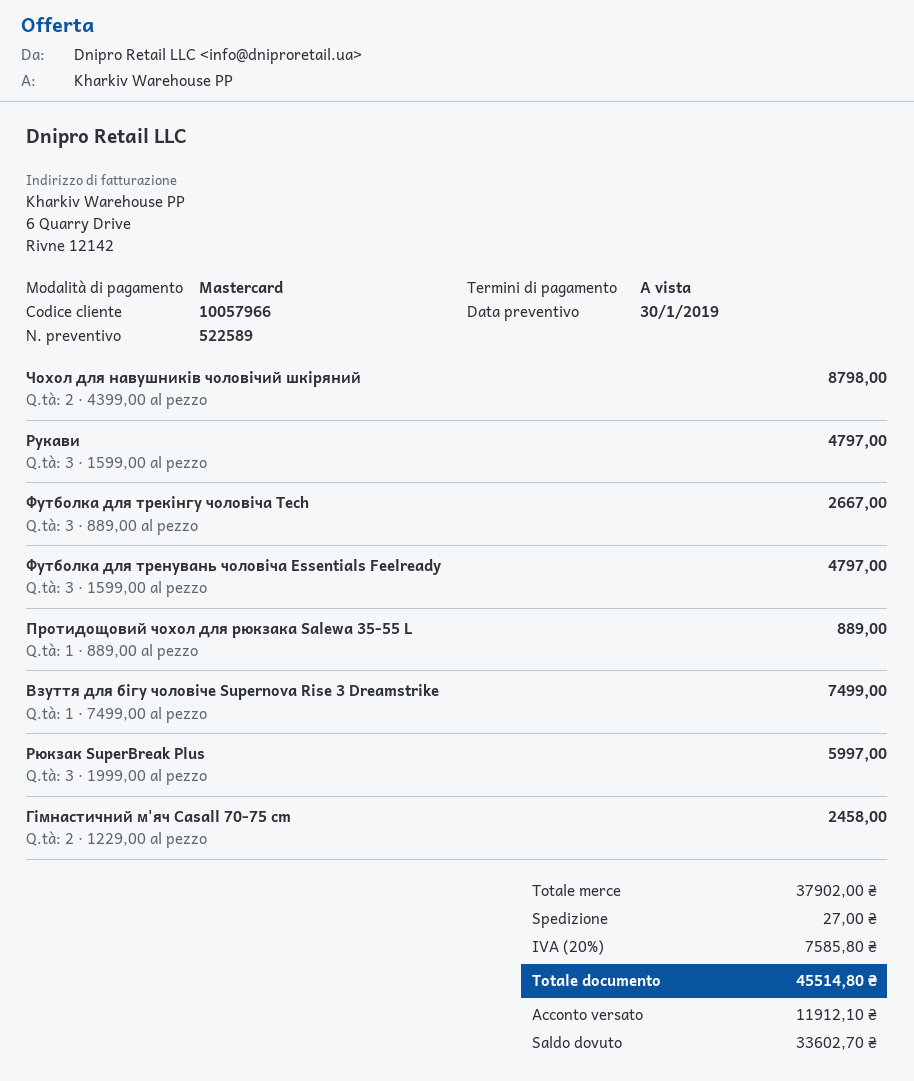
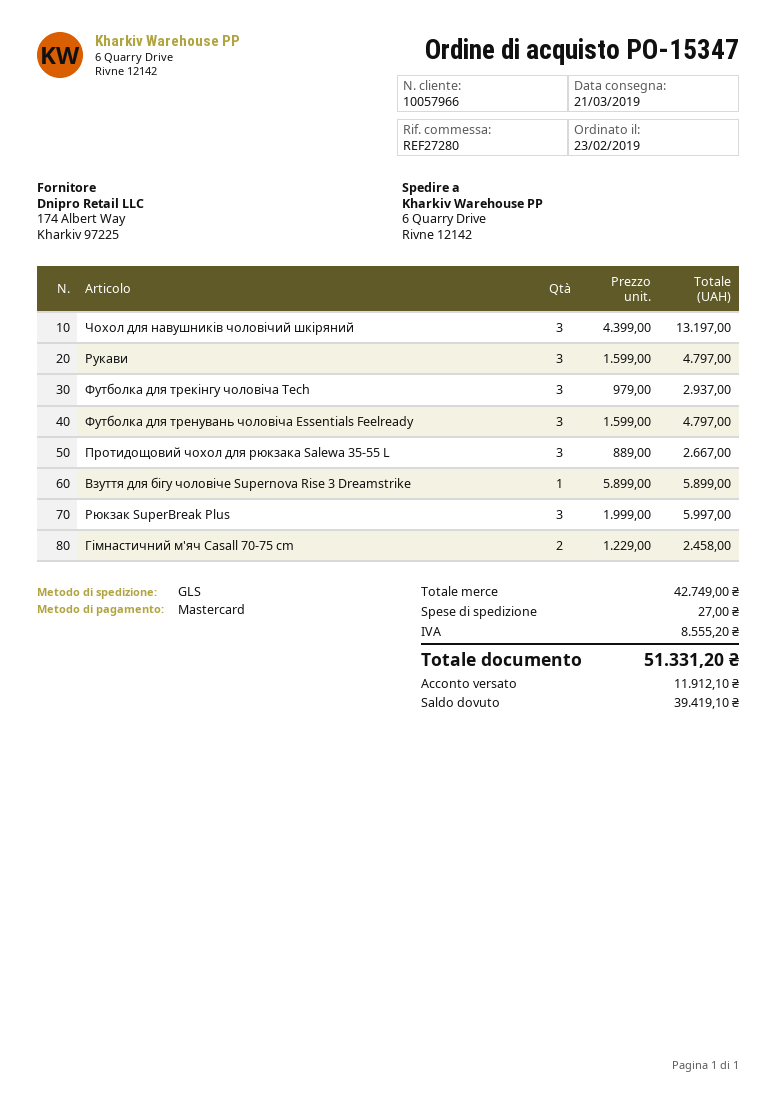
Чохол для навушників чоловічий шкіряний: 2 x 4399.00 = 8798.00 -> 3 x 4399.00 = 13197.00
Футболка для трекінгу чоловіча Tech: 3 x 889.00 = 2667.00 -> 3 x 979.00 = 2937.00
Протидощовий чохол для рюкзака Salewa 35-55 L: 1 x 889.00 = 889.00 -> 3 x 889.00 = 2667.00
Взуття для бігу чоловіче Supernova Rise 3 Dreamstrike: 1 x 7499.00 = 7499.00 -> 1 x 5899.00 = 5899.00
subtotal: 37902.00 -> 42749.00
tax: 7585.80 -> 8555.20
total: 45514.80 -> 51331.20
balance: 33602.70 -> 39419.10

